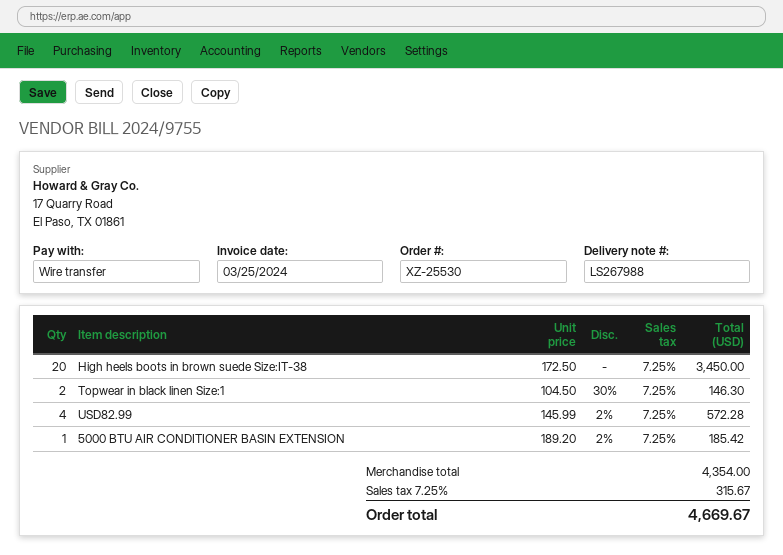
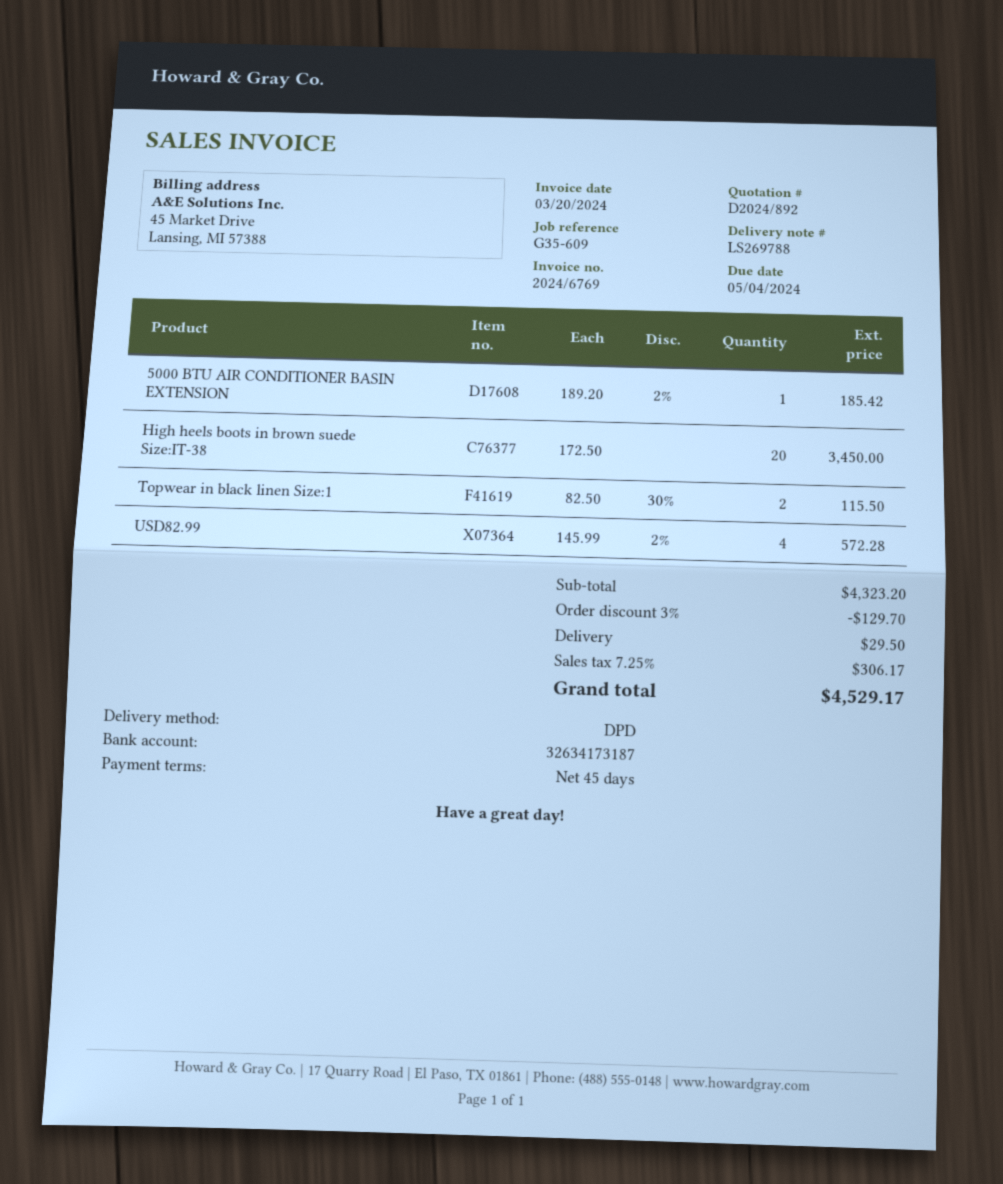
delivery note number: LS267988 -> LS269788
invoice number: 2024/9755 -> 2024/6769
invoice date: 2024-03-25 -> 2024-03-20
Topwear in black linen Size:1: 2 x 104.50 - 30% = 146.30 -> 2 x 82.50 - 30% = 115.50
subtotal: 4354.00 -> 4323.20
discount: none -> 3% = 129.70
shipping: none -> 29.50
tax: 7.25% = 315.67 -> 7.25% = 306.17
total: 4669.67 -> 4529.17

